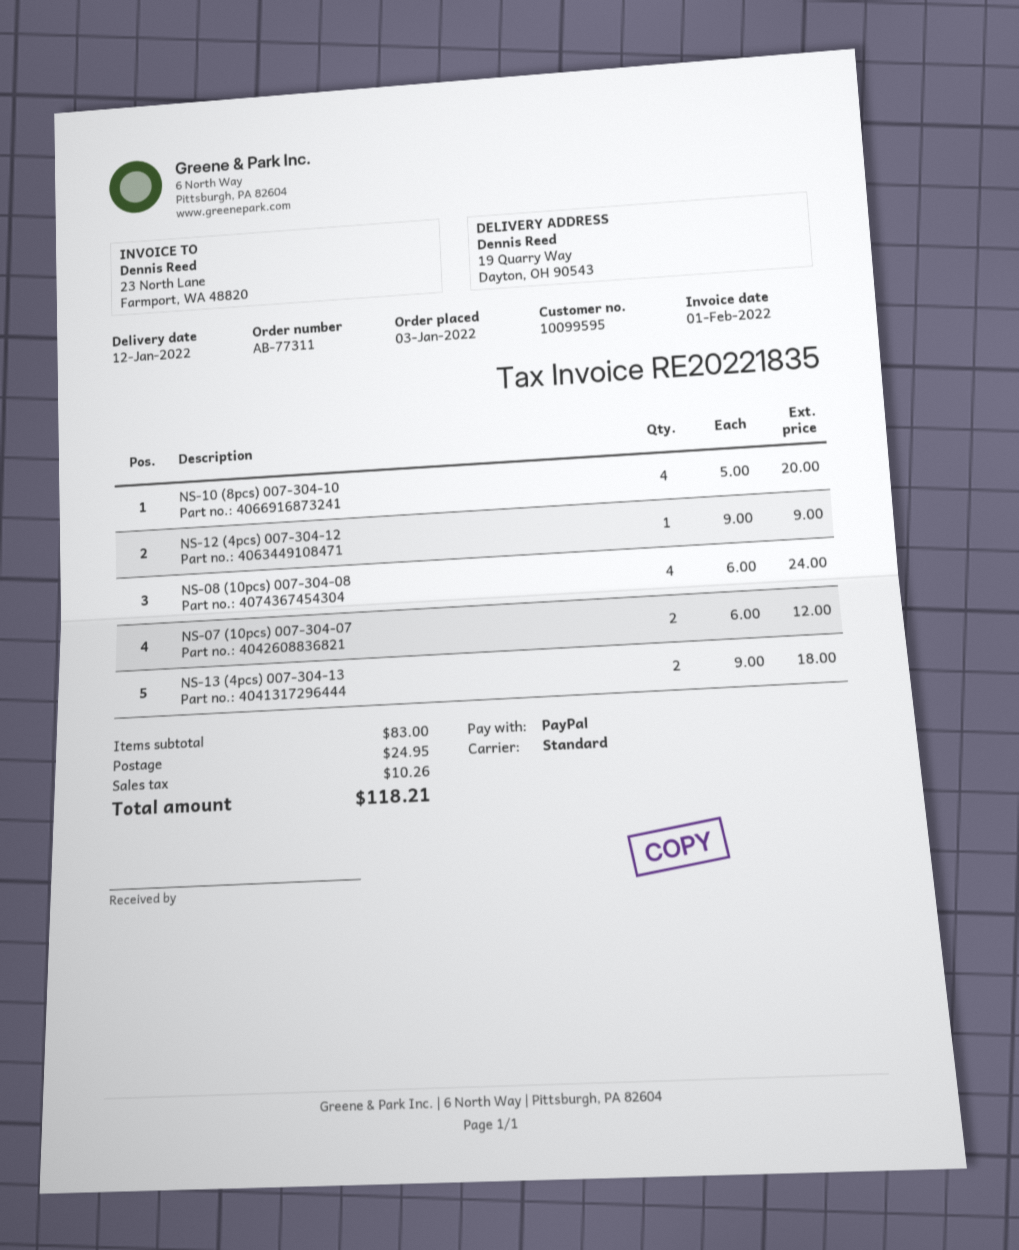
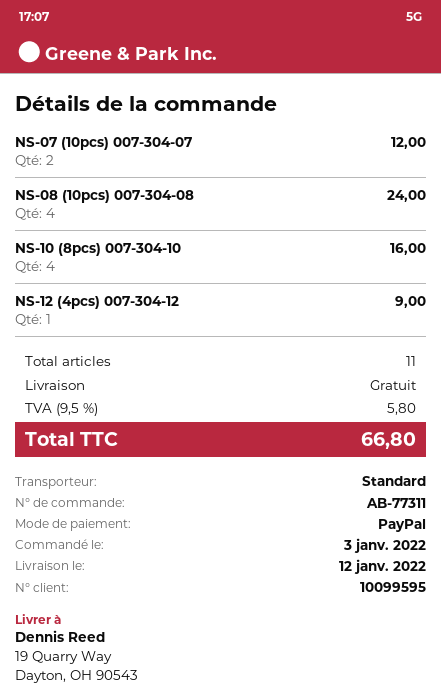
NS-10 (8pcs) 007-304-10: 4 for 20.00 -> 4 for 16.00
NS-13 (4pcs) 007-304-13: 2 for 18.00 -> none
shipping: 24.95 -> 0.00
tax: 10.26 -> 5.80
total: 118.21 -> 66.80

